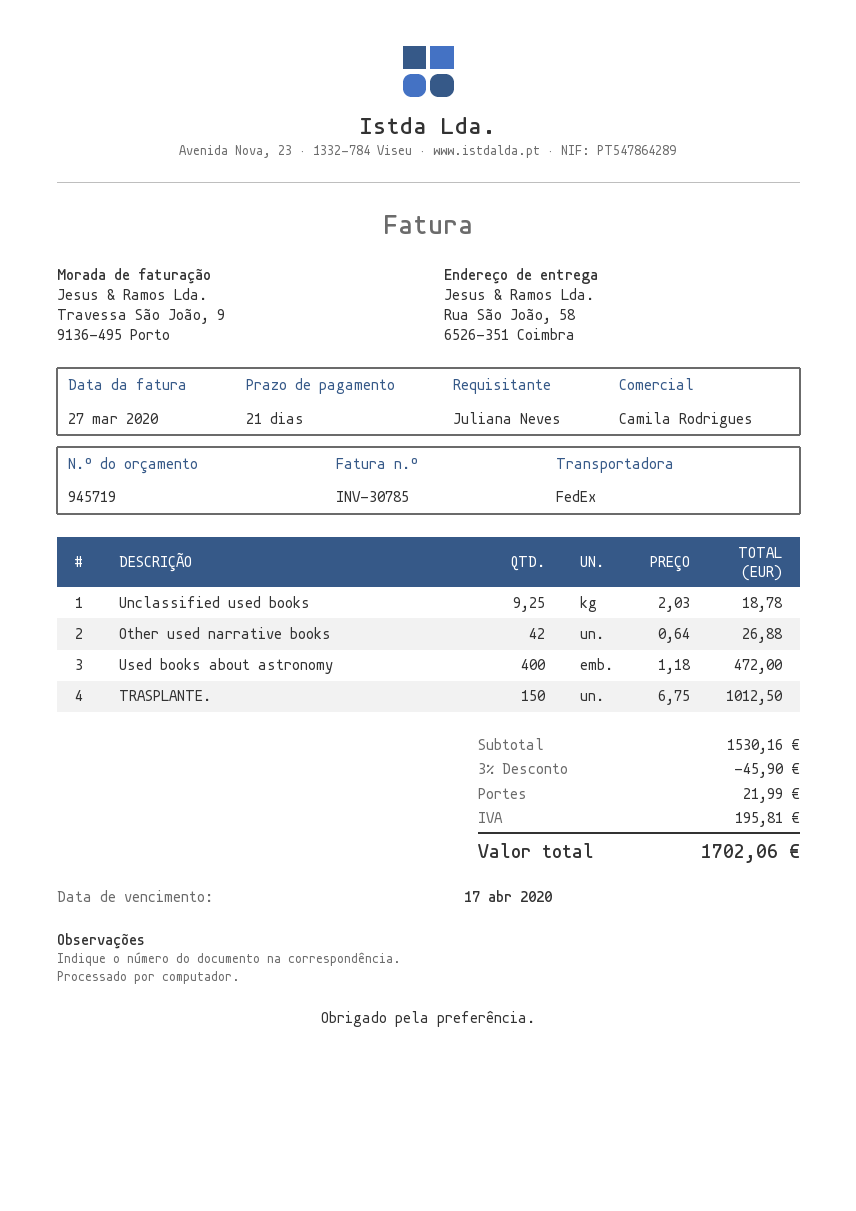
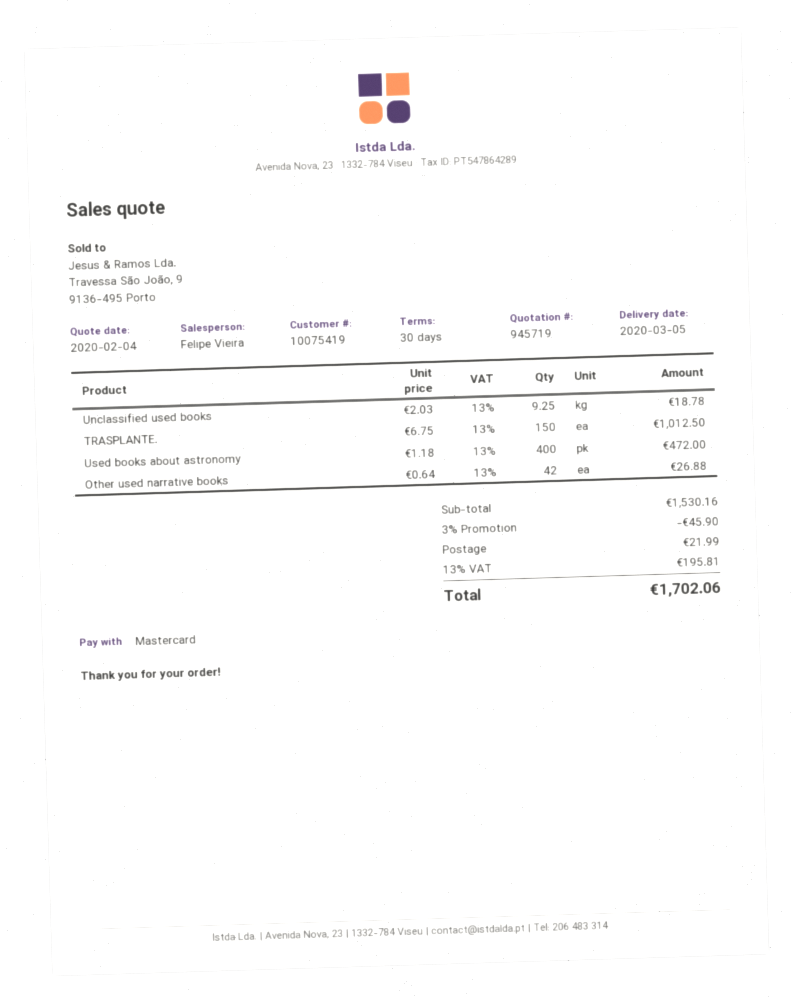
payment terms: 21 days -> 30 days
sales rep: Camila Rodrigues -> Felipe Vieira

